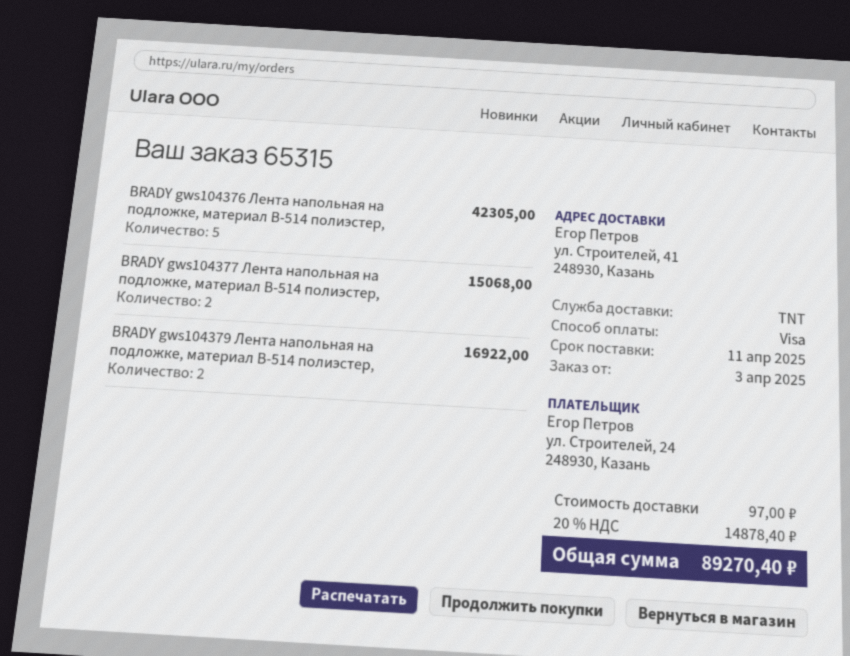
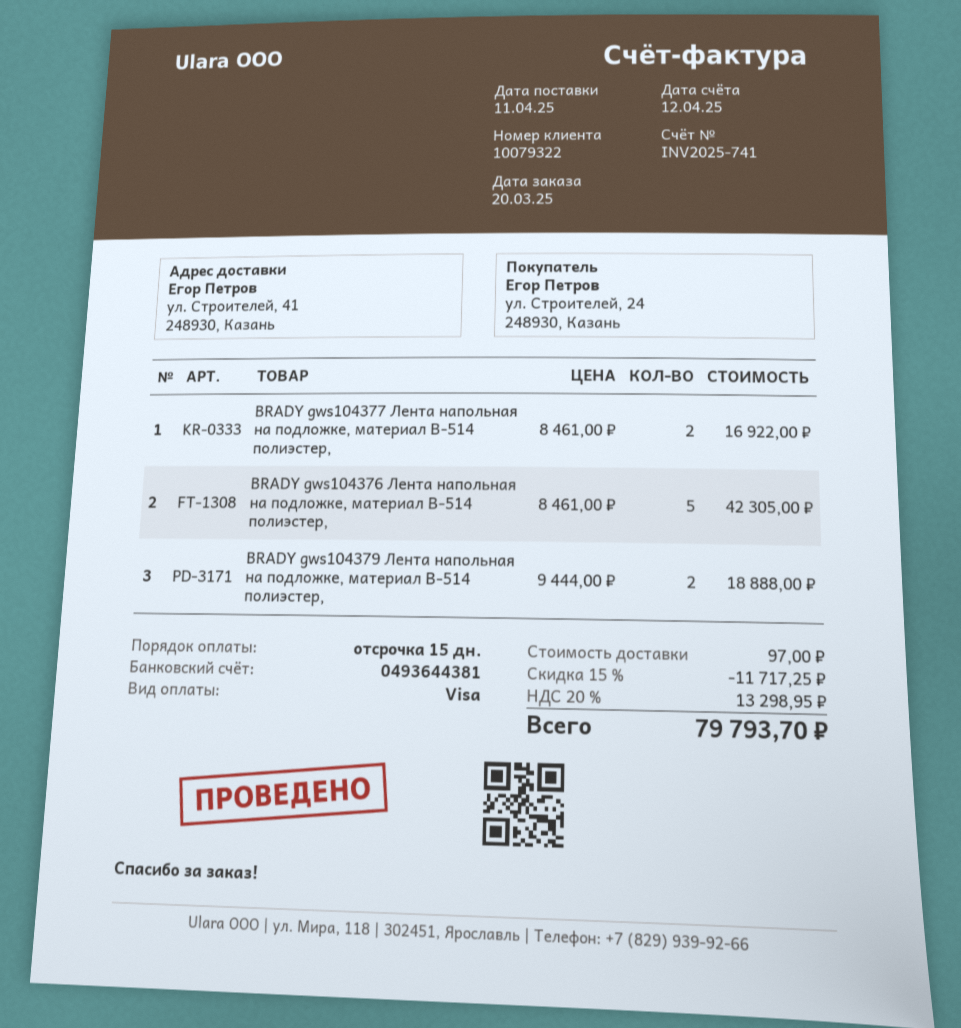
order date: 2025-04-03 -> 2025-03-20
BRADY gws104377 Лента напольная на подложке, материал В-514 полиэстер,: 2 for 15068.00 -> 2 for 16922.00
BRADY gws104379 Лента напольная на подложке, материал В-514 полиэстер,: 2 for 16922.00 -> 2 for 18888.00
discount: none -> 15% = 11717.25
tax: 20% = 14878.40 -> 20% = 13298.95
total: 89270.40 -> 79793.70

